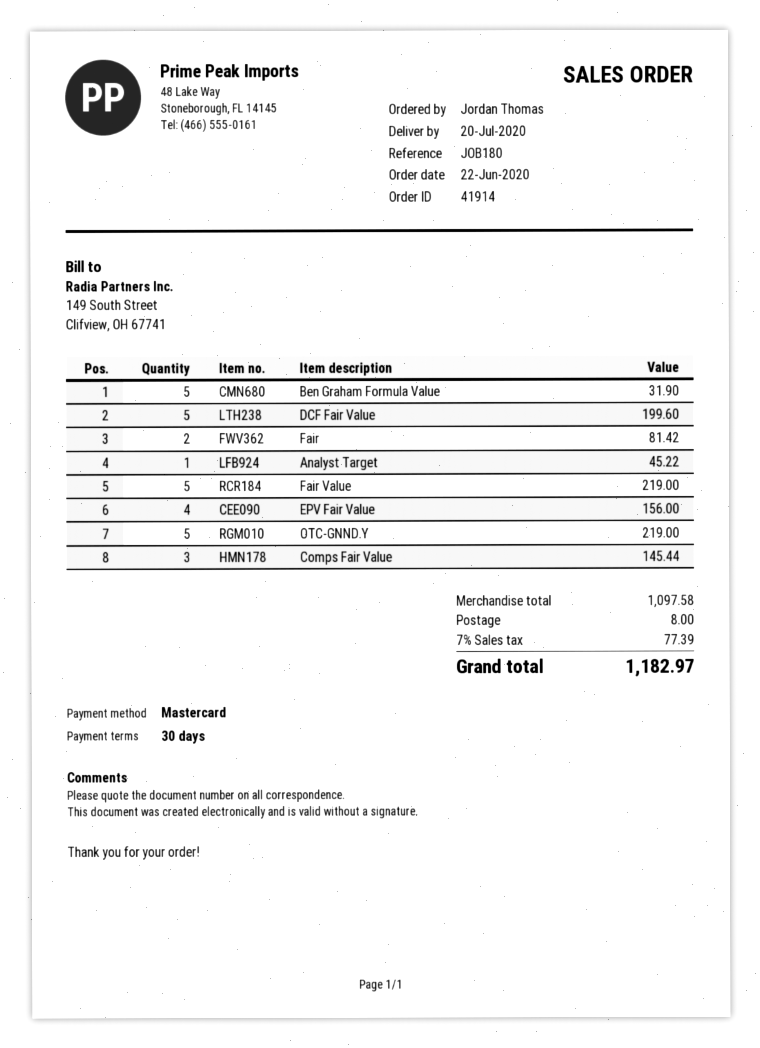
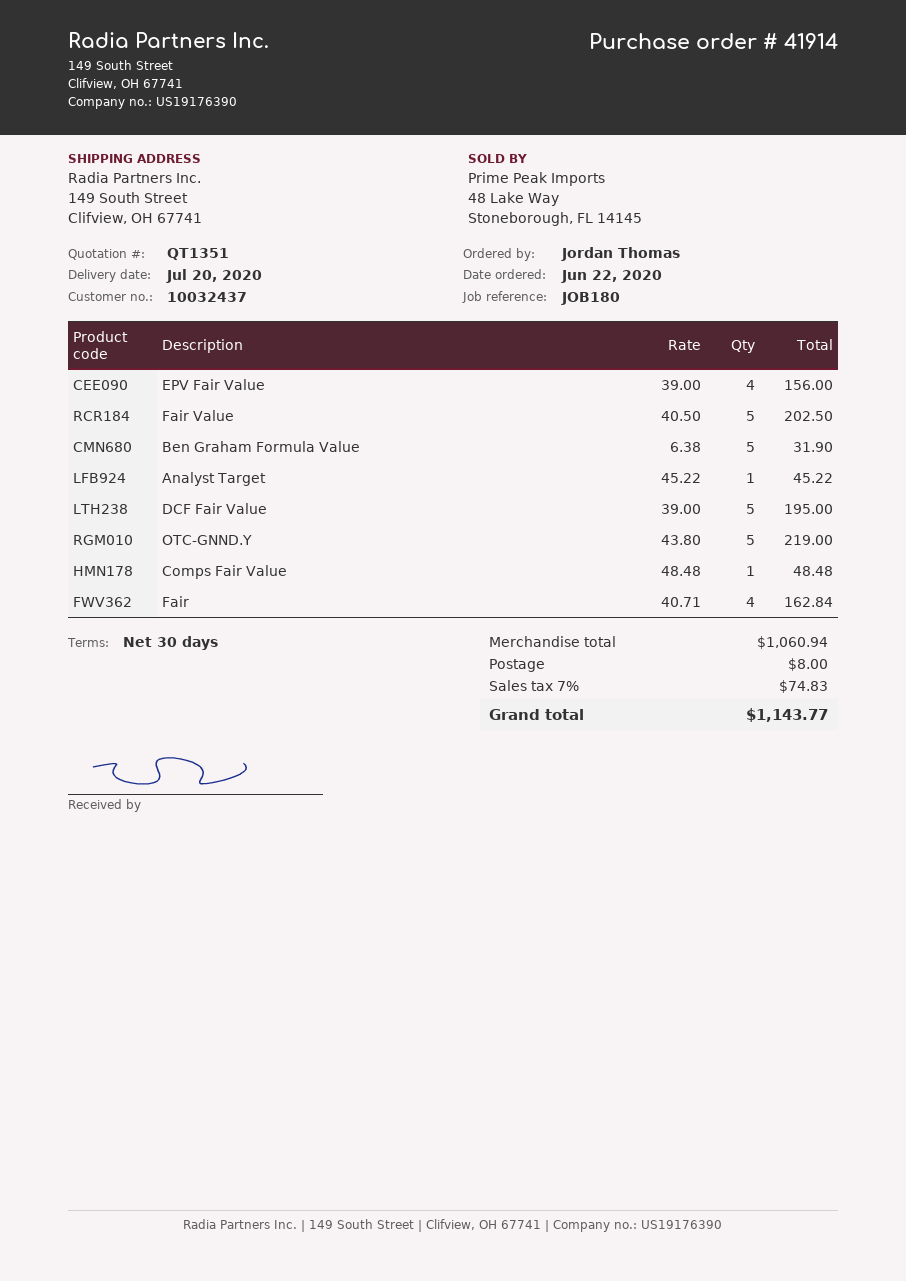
DCF Fair Value: 5 for 199.60 -> 5 for 195.00
Fair: 2 for 81.42 -> 4 for 162.84
Fair Value: 5 for 219.00 -> 5 for 202.50
Comps Fair Value: 3 for 145.44 -> 1 for 48.48
subtotal: 1097.58 -> 1060.94
tax: 7% = 77.39 -> 7% = 74.83
total: 1182.97 -> 1143.77

